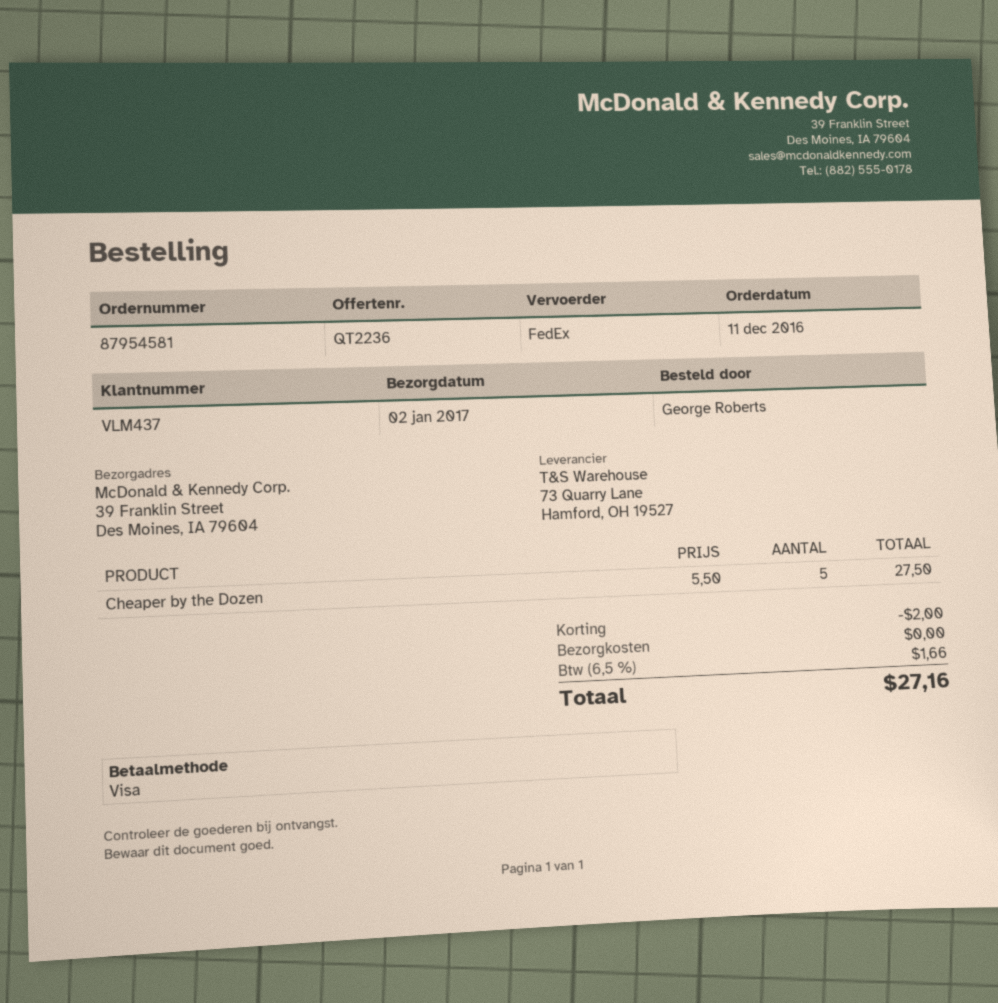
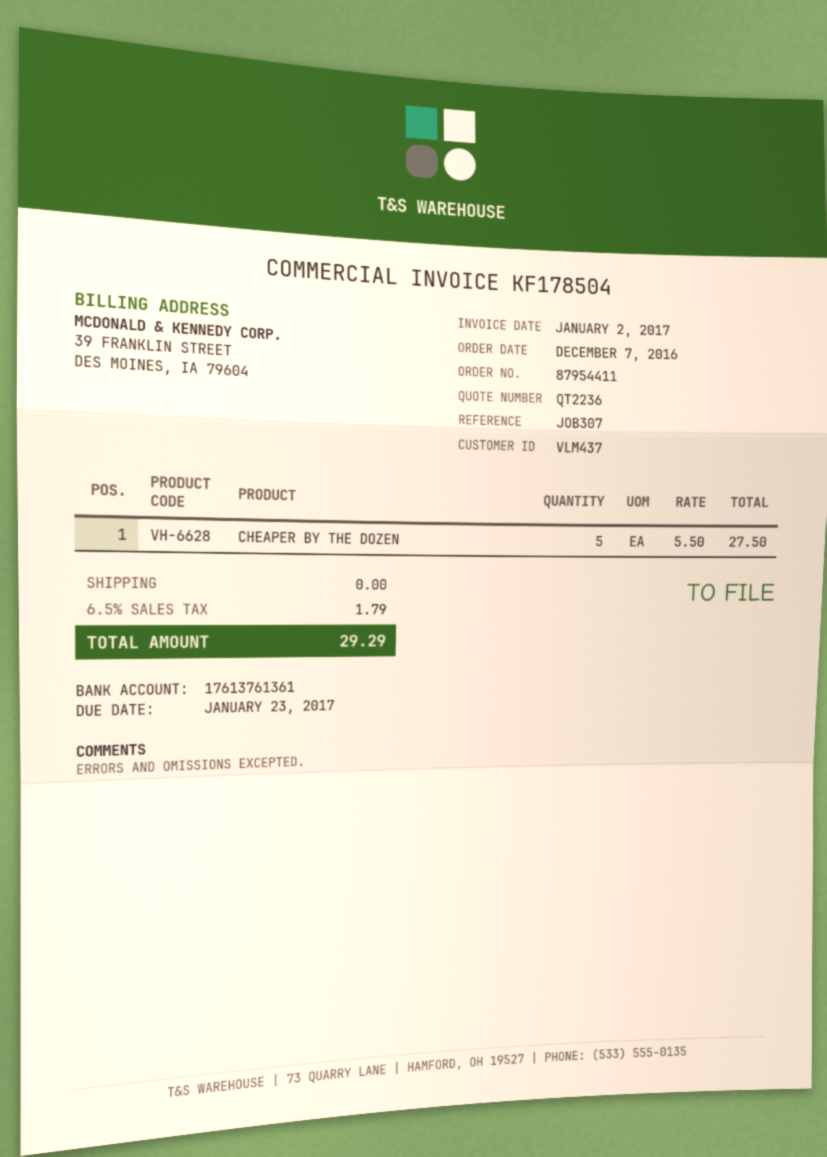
order number: 87954581 -> 87954411
order date: 2016-12-11 -> 2016-12-07
discount: 2.00 -> none
tax: 6.5% = 1.66 -> 6.5% = 1.79
total: 27.16 -> 29.29

